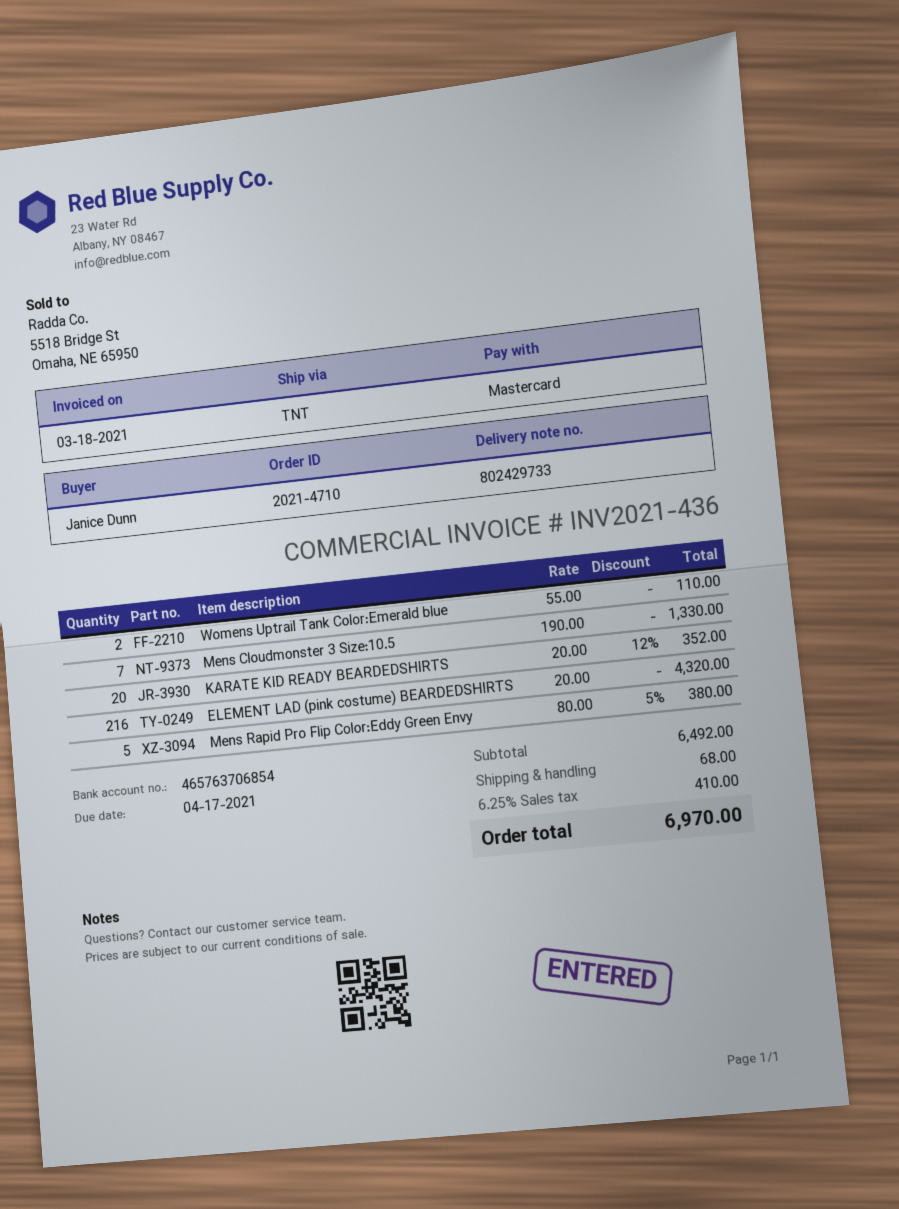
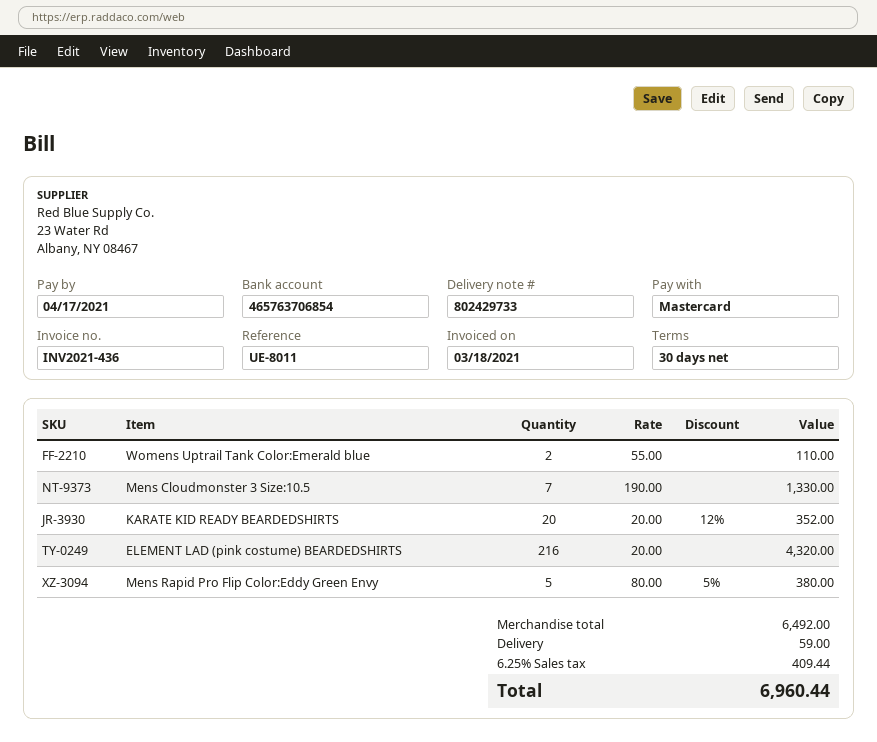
shipping: 68.00 -> 59.00
tax: 6.25% = 410.00 -> 6.25% = 409.44
total: 6970.00 -> 6960.44

